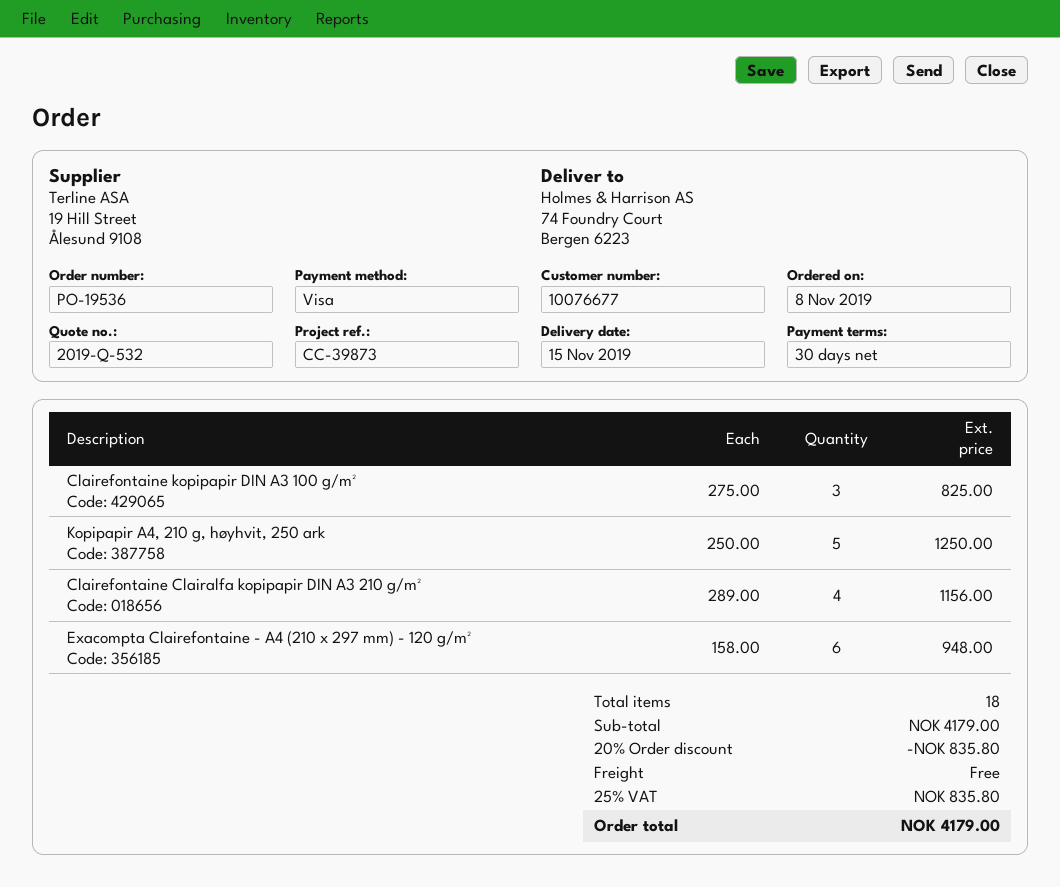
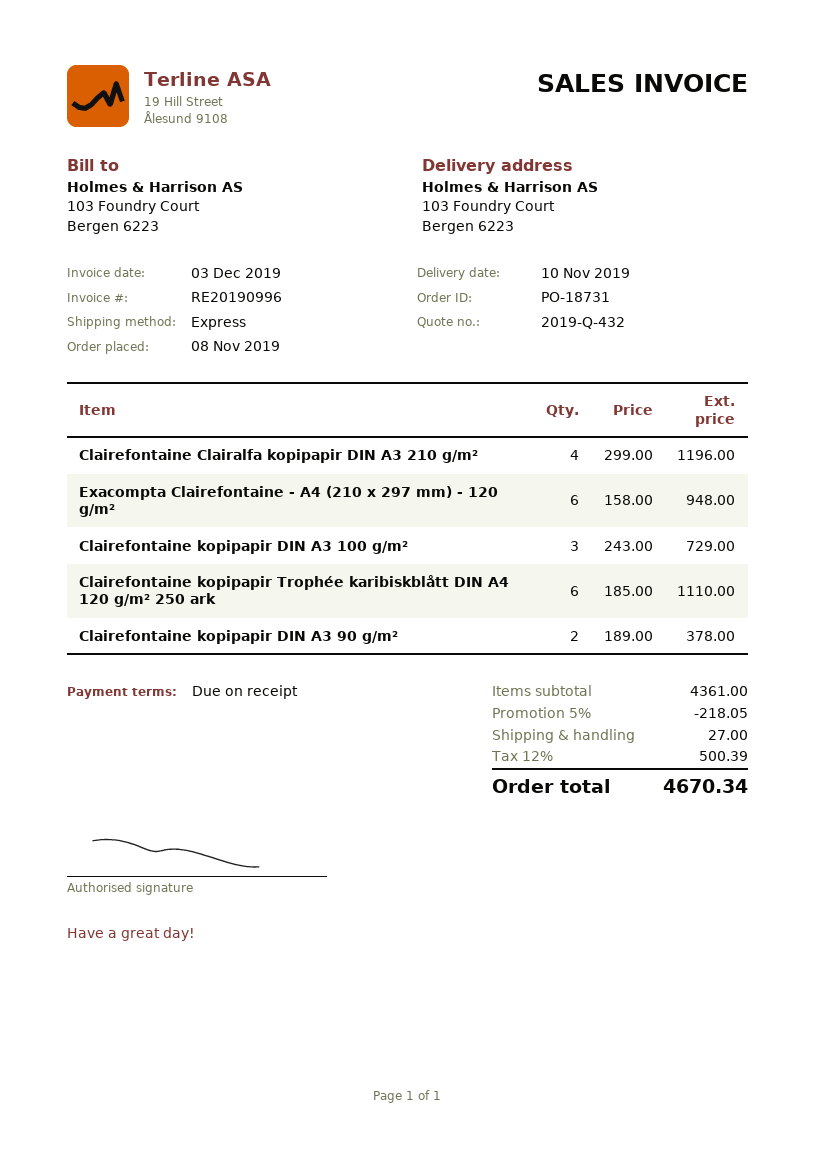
quote number: 2019-Q-532 -> 2019-Q-432
order number: PO-19536 -> PO-18731
delivery date: 2019-11-15 -> 2019-11-10
payment terms: 30 days -> on receipt
ship to: 74 Foundry Court, Bergen 6223 -> 103 Foundry Court, Bergen 6223
Clairefontaine kopipapir DIN A3 100 g/m²: 3 x 275.00 = 825.00 -> 3 x 243.00 = 729.00
Kopipapir A4, 210 g, høyhvit, 250 ark: 5 x 250.00 = 1250.00 -> none
Clairefontaine Clairalfa kopipapir DIN A3 210 g/m²: 4 x 289.00 = 1156.00 -> 4 x 299.00 = 1196.00
Clairefontaine kopipapir Trophée karibiskblått DIN A4 120 g/m² 250 ark: none -> 6 x 185.00 = 1110.00
Clairefontaine kopipapir DIN A3 90 g/m²: none -> 2 x 189.00 = 378.00
subtotal: 4179.00 -> 4361.00
discount: 20% = 835.80 -> 5% = 218.05
shipping: 0.00 -> 27.00
tax: 25% = 835.80 -> 12% = 500.39
total: 4179.00 -> 4670.34

